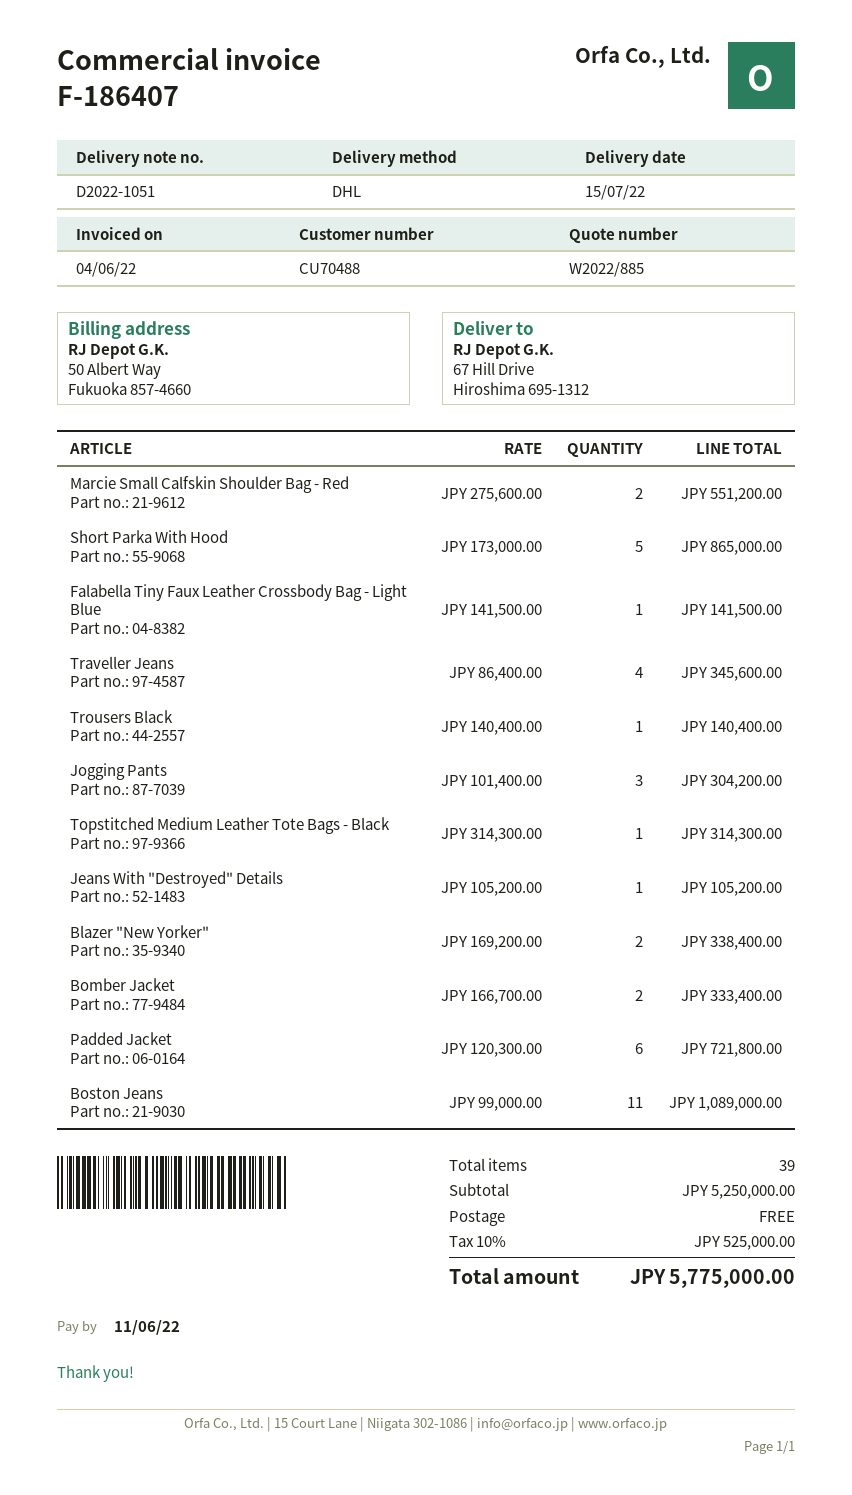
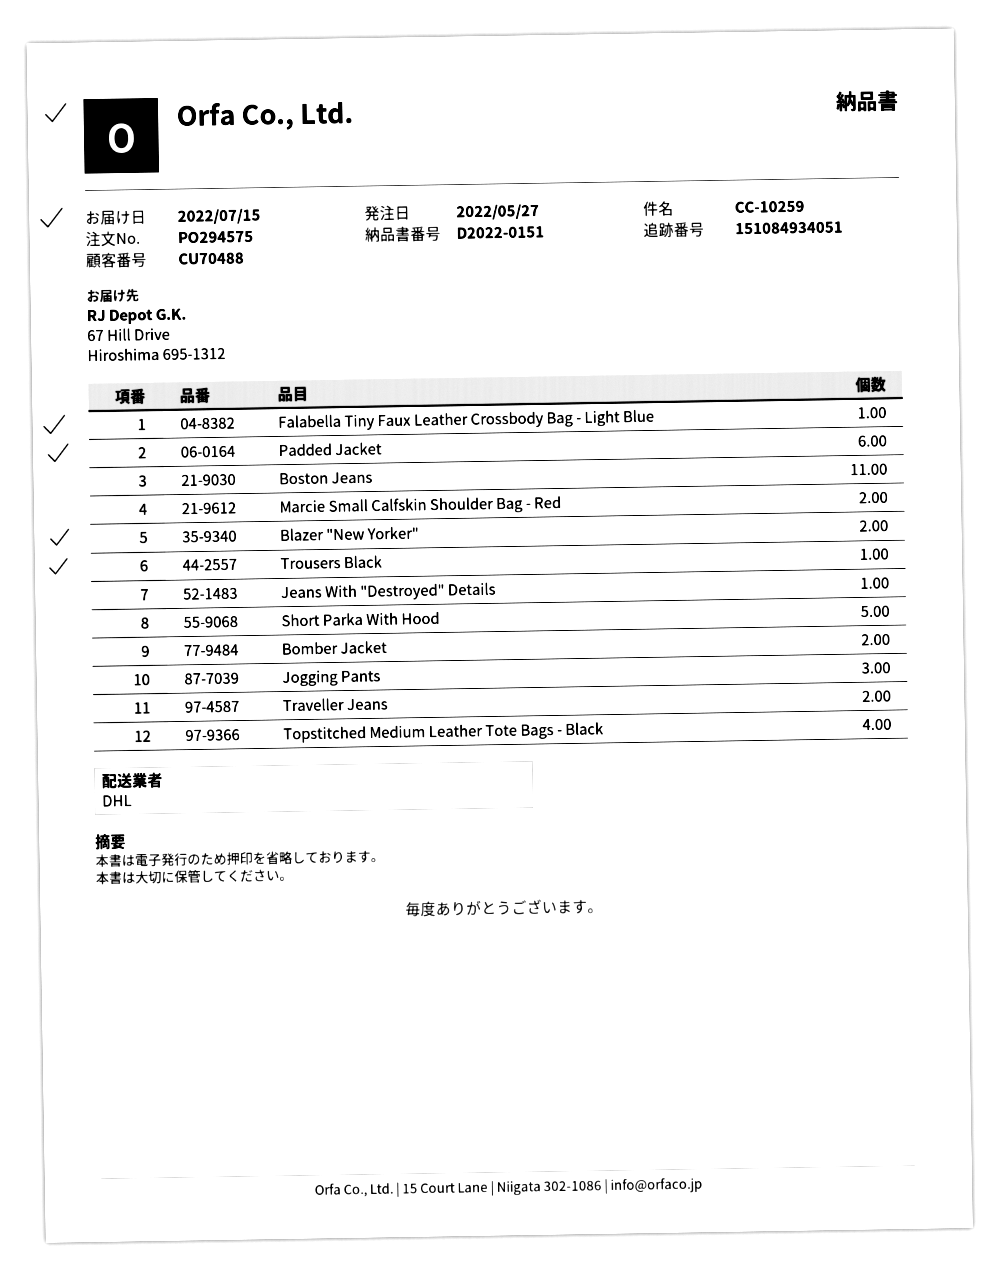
delivery note number: D2022-1051 -> D2022-0151
Traveller Jeans: 4 -> 2
Topstitched Medium Leather Tote Bags - Black: 1 -> 4

